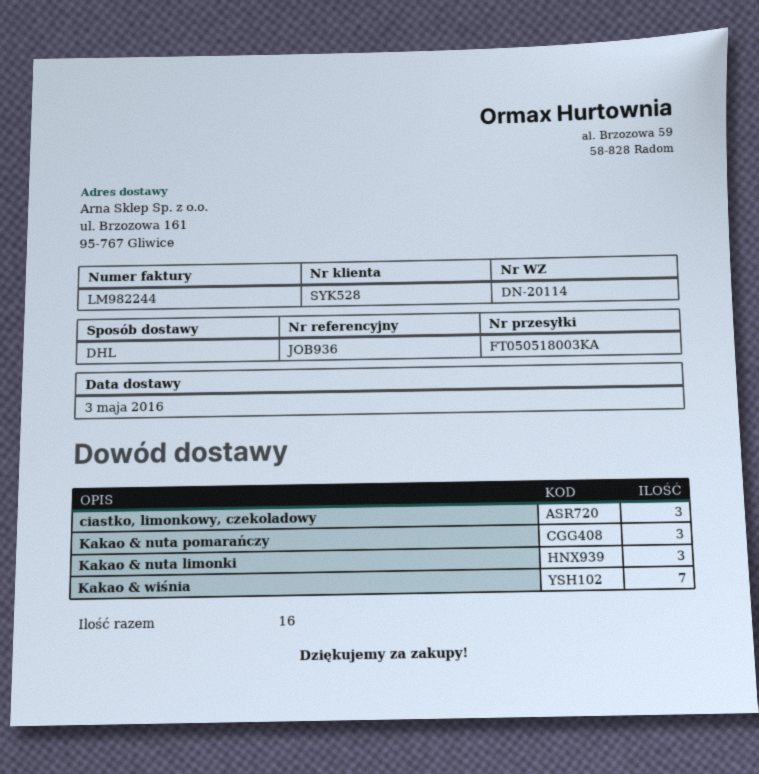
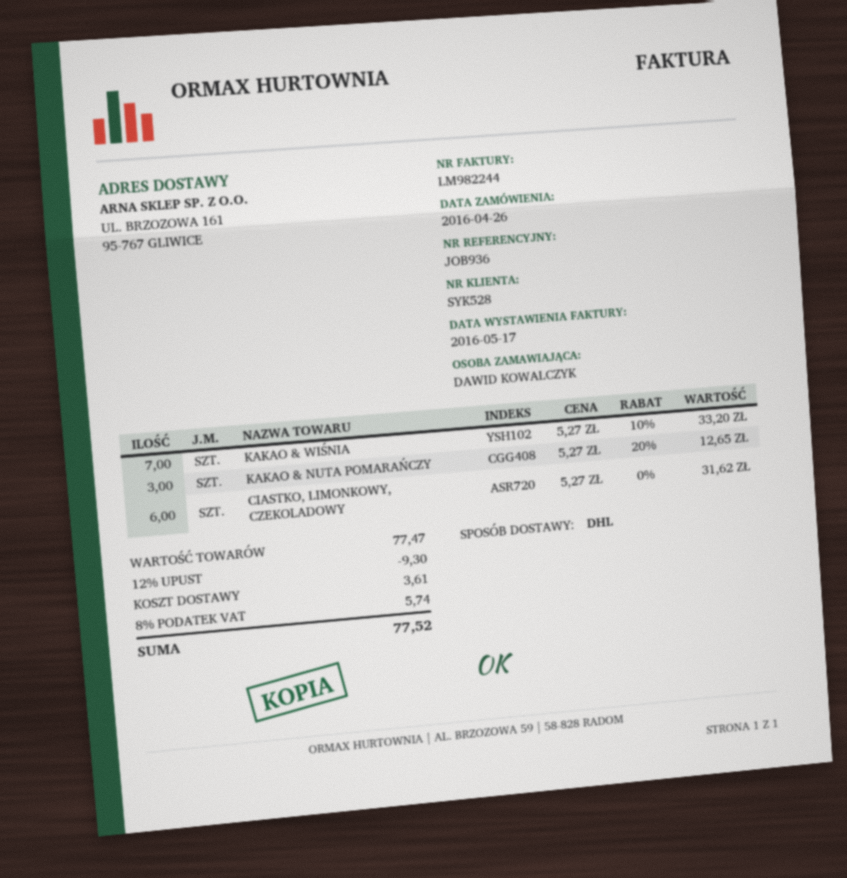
ciastko, limonkowy, czekoladowy: 3 -> 6
Kakao & nuta limonki: 3 -> none

